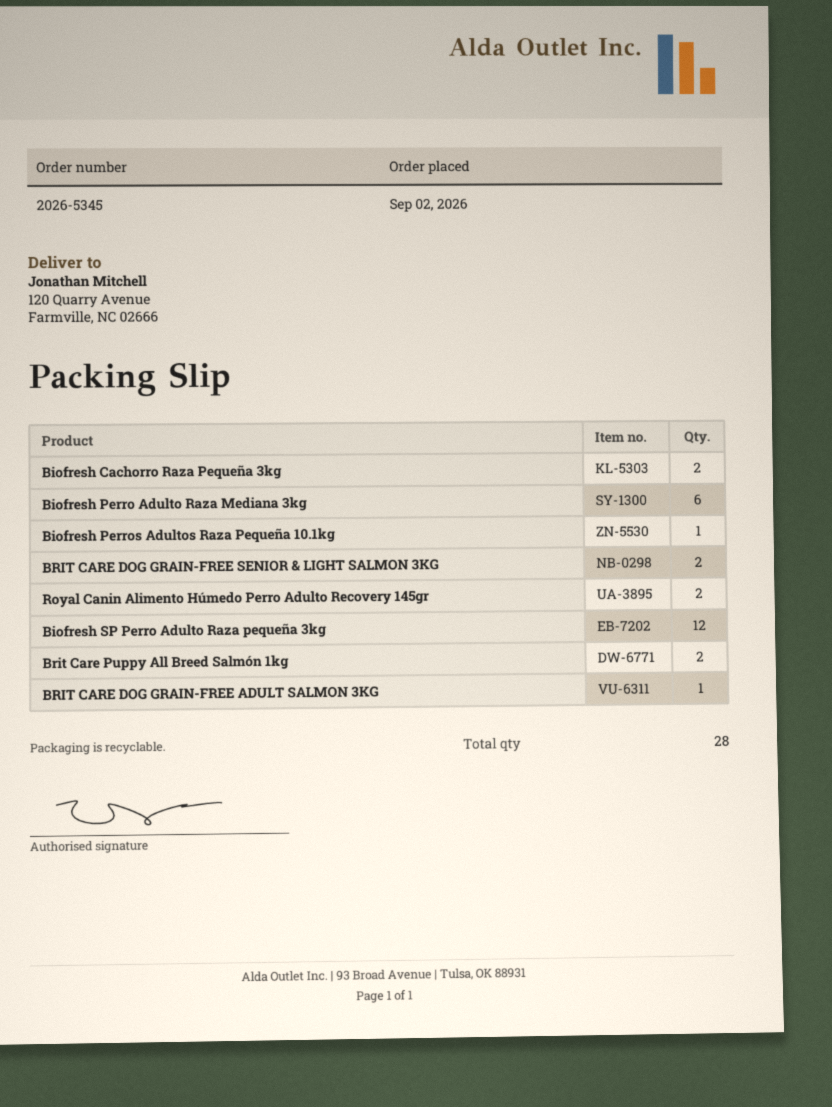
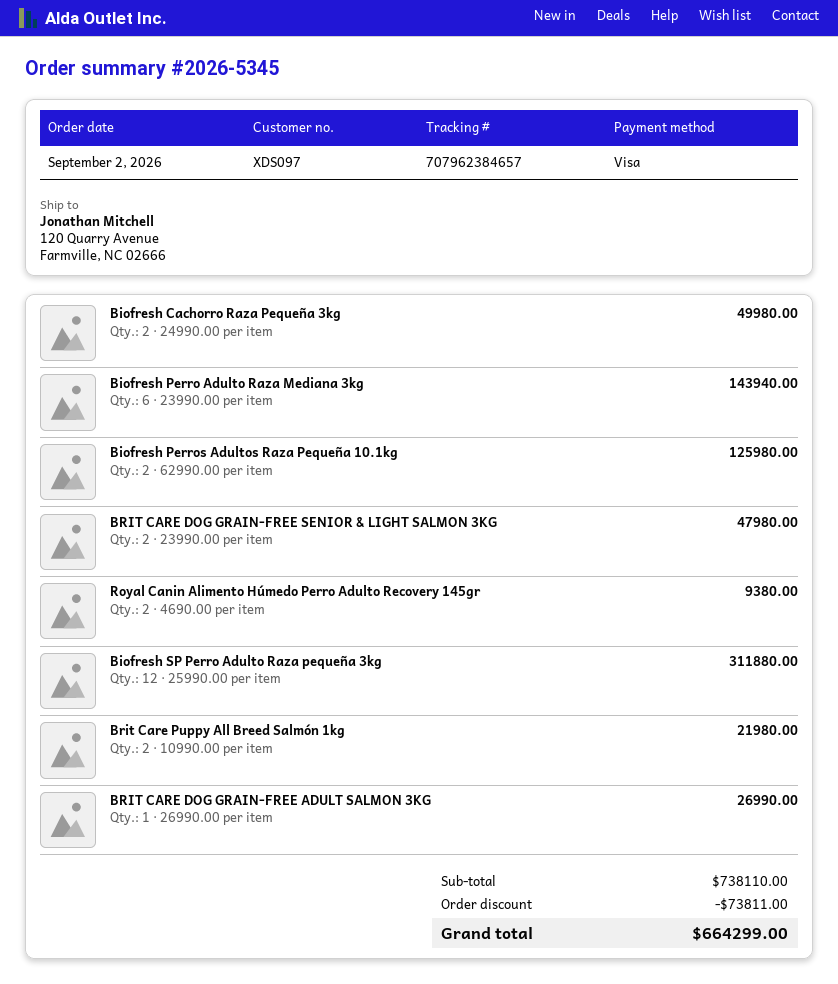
Biofresh Perros Adultos Raza Pequeña 10.1kg: 1 -> 2

